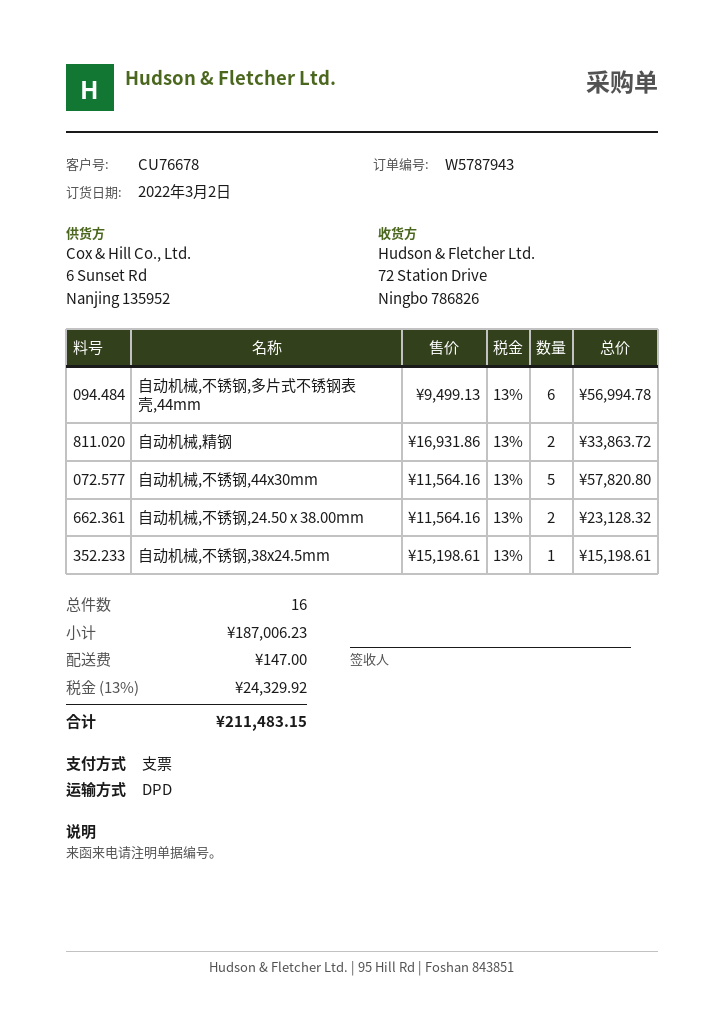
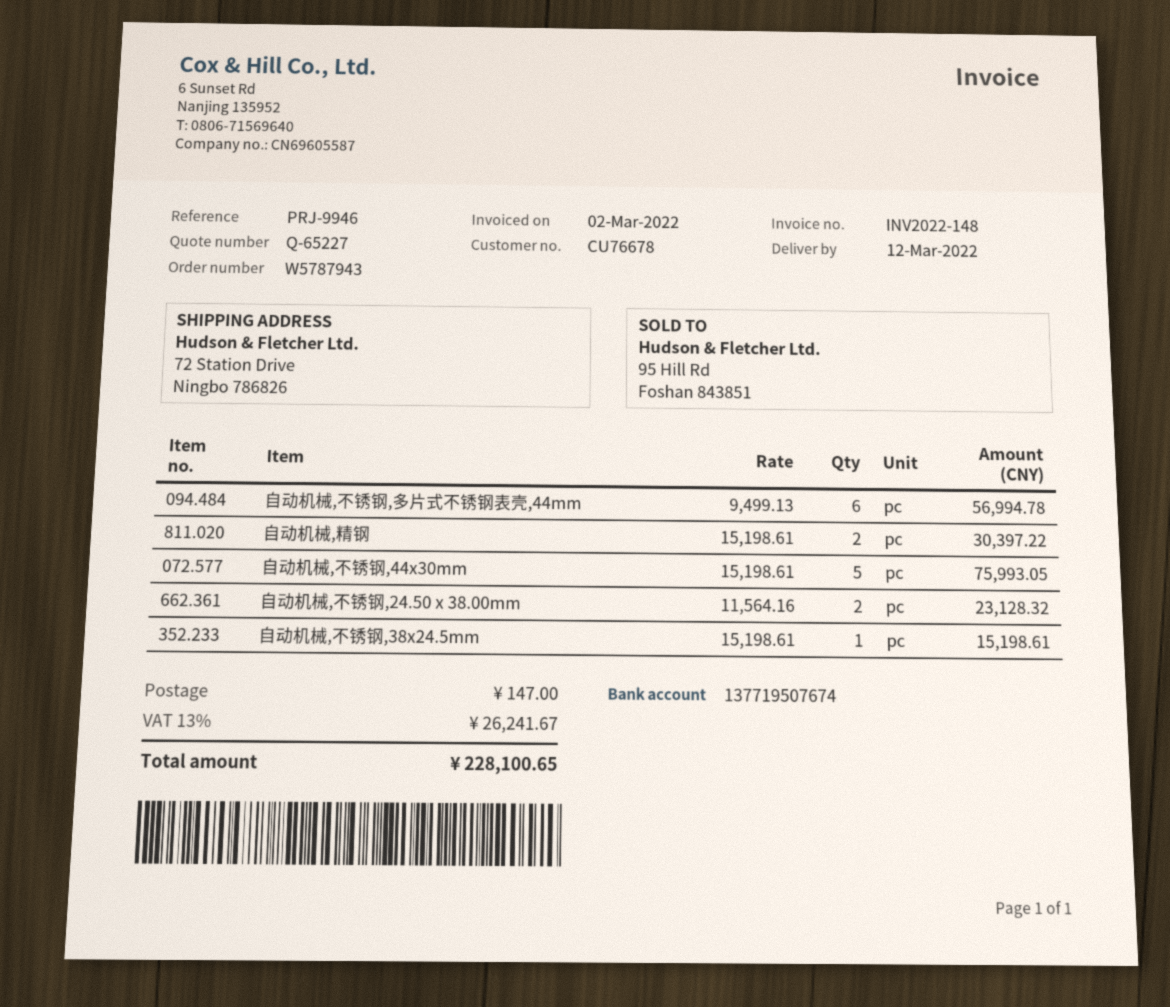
自动机械,精钢: 2 x 16931.86 = 33863.72 -> 2 x 15198.61 = 30397.22
自动机械,不锈钢,44x30mm: 5 x 11564.16 = 57820.80 -> 5 x 15198.61 = 75993.05
tax: 13% = 24329.92 -> 13% = 26241.67
total: 211483.15 -> 228100.65

